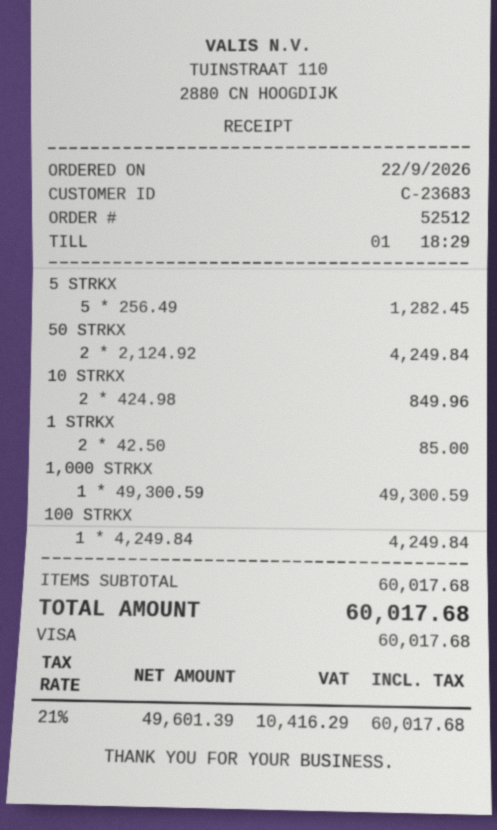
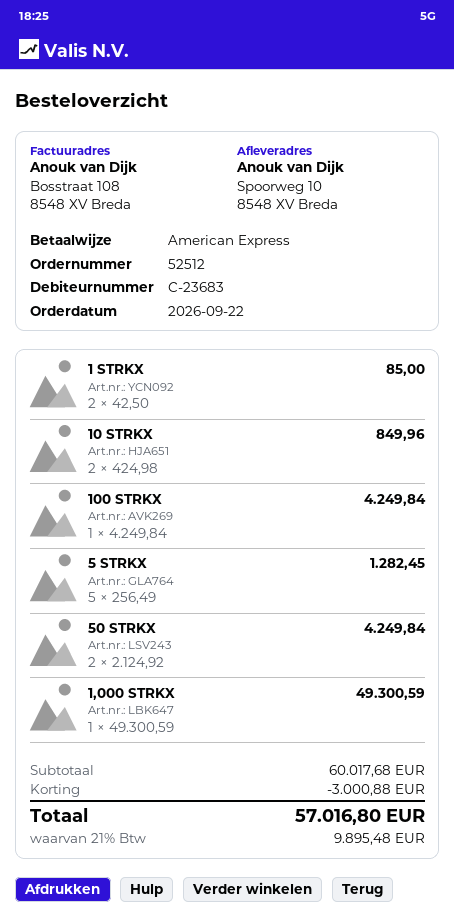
payment method: Visa -> American Express
discount: none -> 3000.88
tax: 21% = 10416.29 -> 21% = 9895.48
total: 60017.68 -> 57016.80

